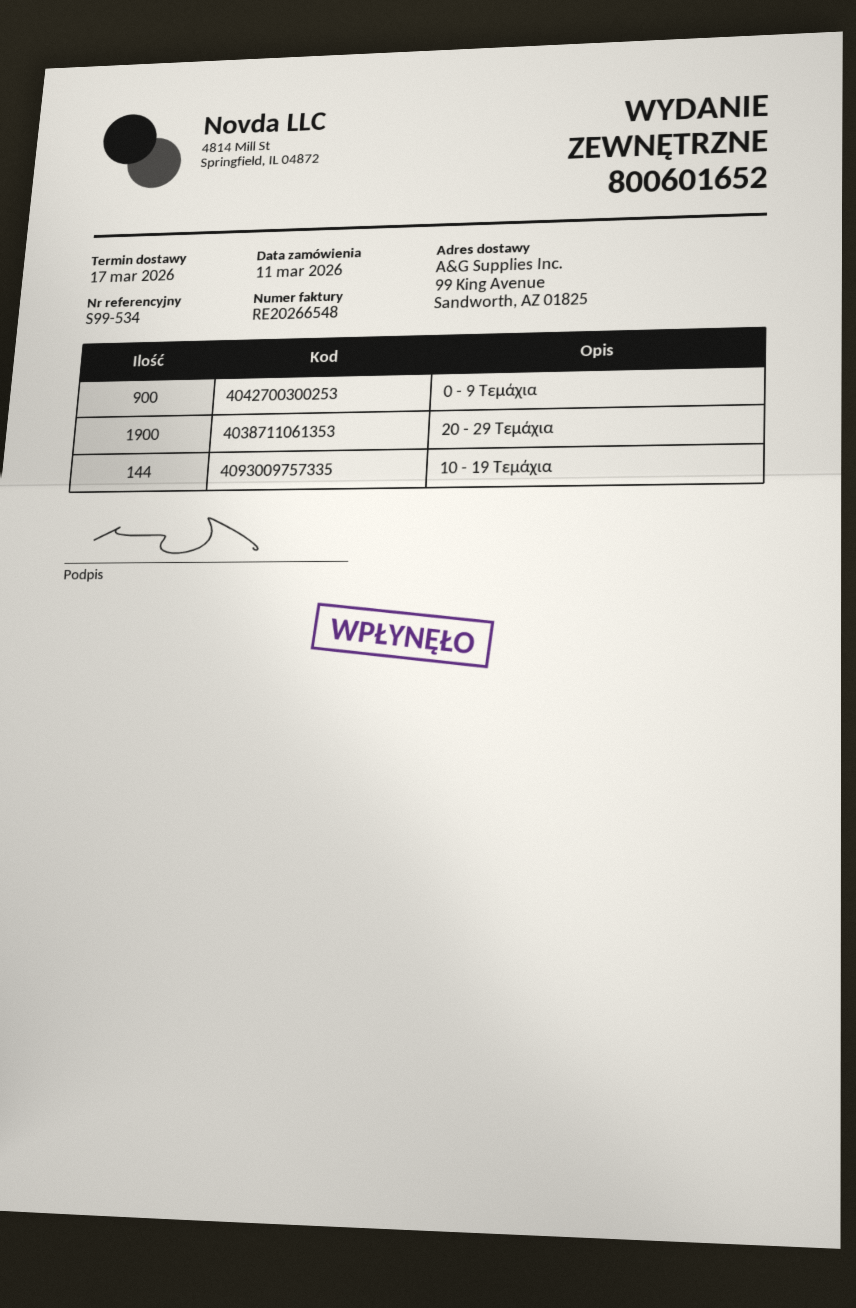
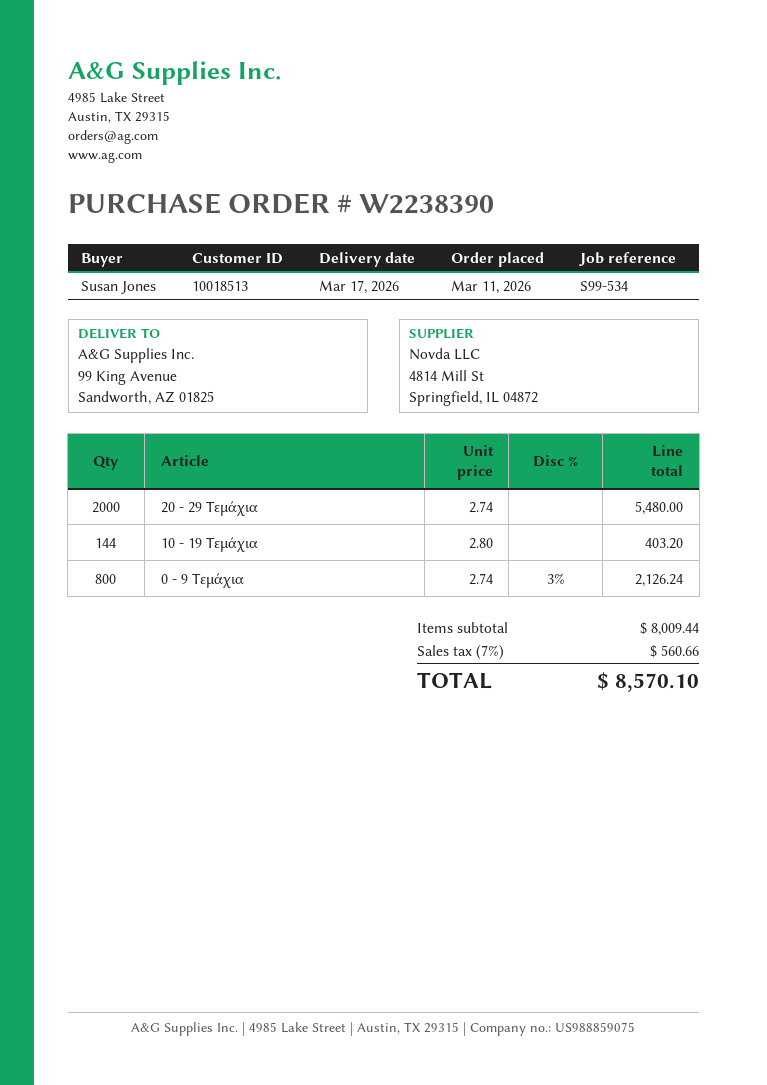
0 - 9 Τεμάχια: 900 -> 800
20 - 29 Τεμάχια: 1900 -> 2000

